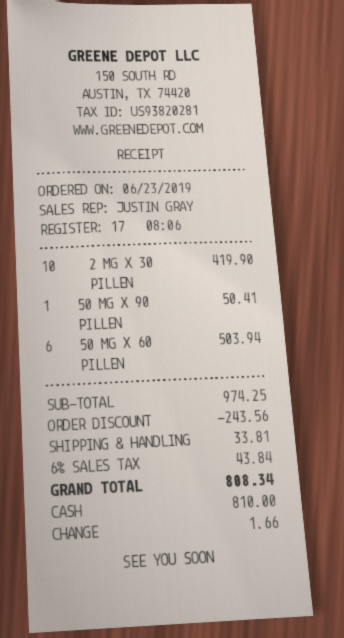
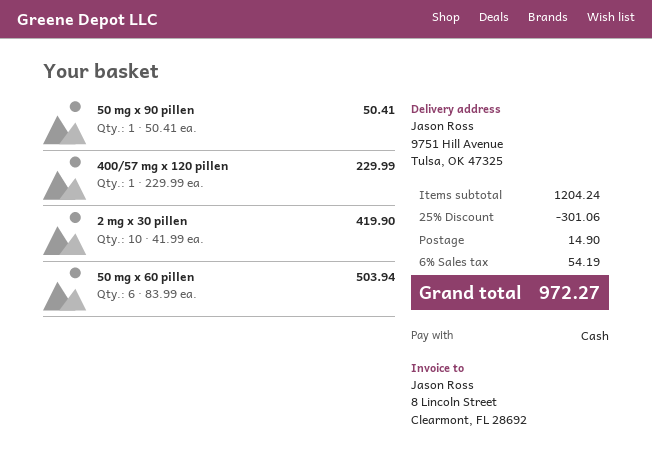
400/57 mg x 120 pillen: none -> 1 for 229.99
subtotal: 974.25 -> 1204.24
discount: 243.56 -> 301.06
shipping: 33.81 -> 14.90
tax: 6% = 43.84 -> 6% = 54.19
total: 808.34 -> 972.27

